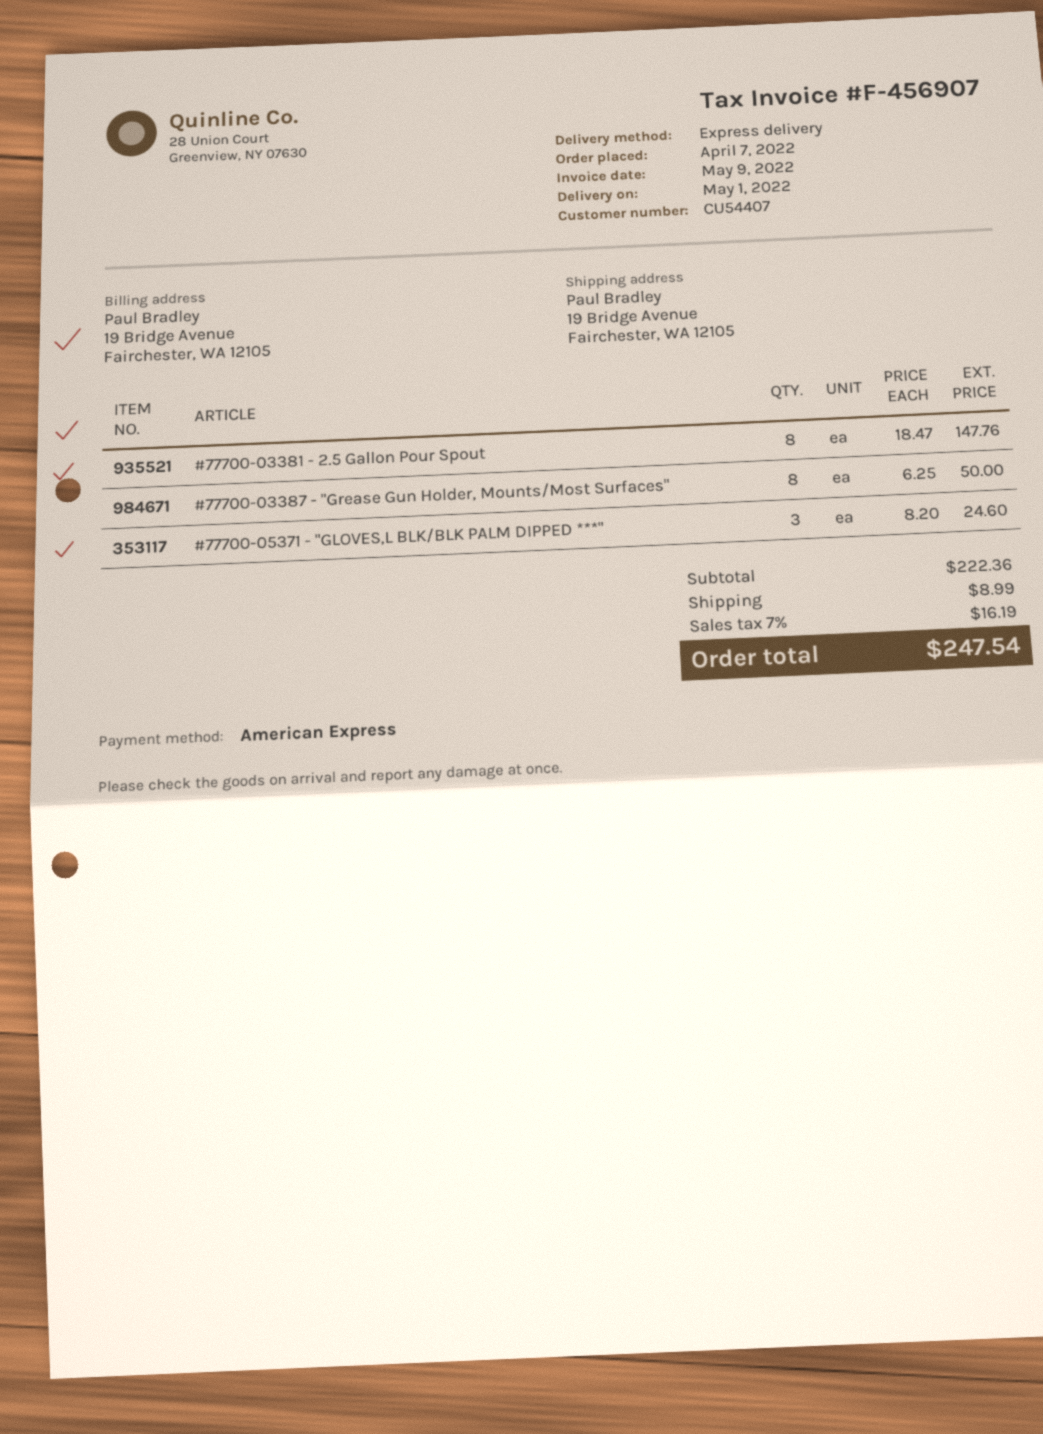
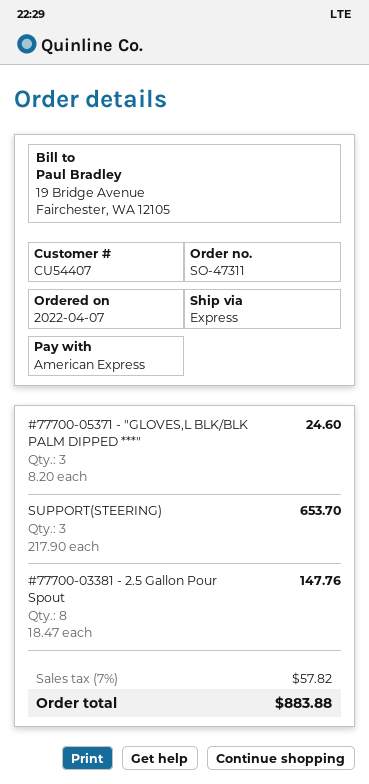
#77700-03387 - "Grease Gun Holder, Mounts/Most Surfaces": 8 x 6.25 = 50.00 -> none
SUPPORT(STEERING): none -> 3 x 217.90 = 653.70
shipping: 8.99 -> none
tax: 7% = 16.19 -> 7% = 57.82
total: 247.54 -> 883.88

